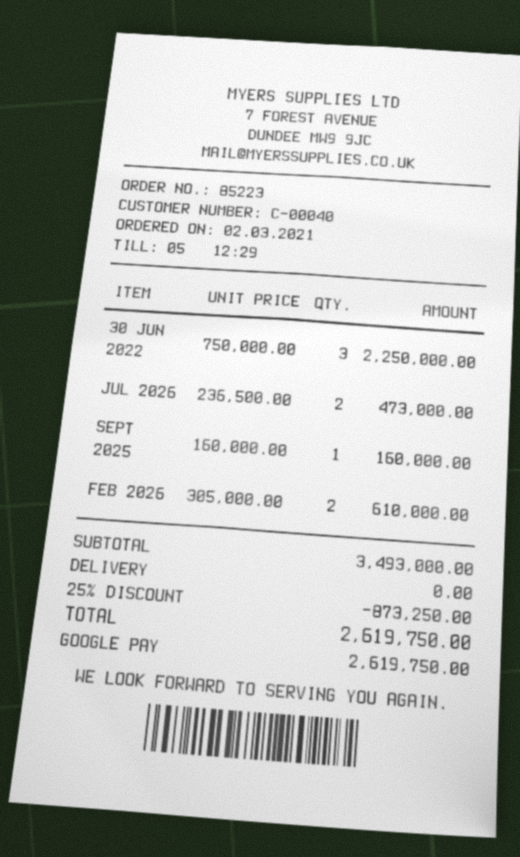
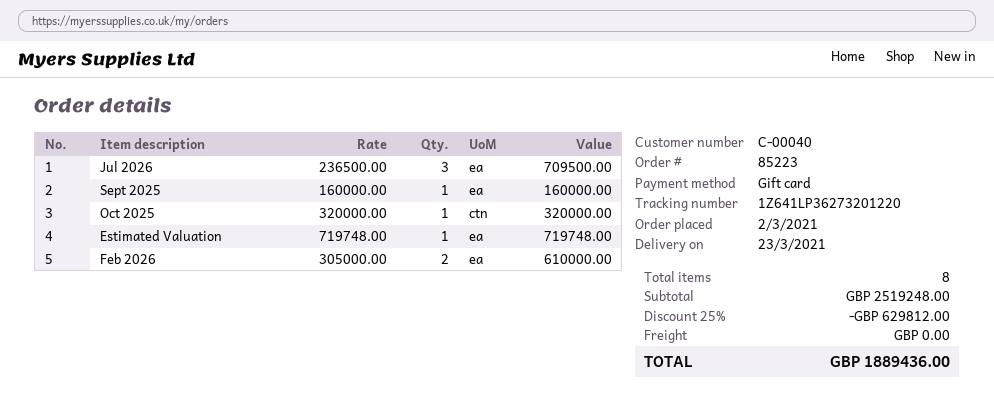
payment method: Google Pay -> gift card
30 JUN 2022: 3 x 750000.00 = 2250000.00 -> none
JUL 2026: 2 x 236500.00 = 473000.00 -> 3 x 236500.00 = 709500.00
Oct 2025: none -> 1 x 320000.00 = 320000.00
Estimated Valuation: none -> 1 x 719748.00 = 719748.00
subtotal: 3493000.00 -> 2519248.00
discount: 25% = 873250.00 -> 25% = 629812.00
total: 2619750.00 -> 1889436.00

